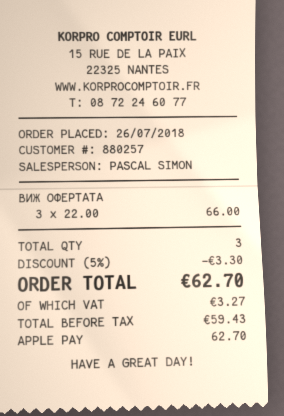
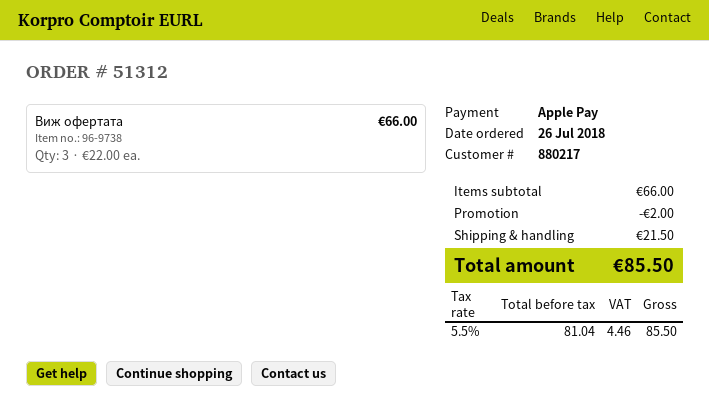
customer number: 880257 -> 880217
discount: 3.30 -> 2.00
shipping: none -> 21.50
net: 59.43 -> 81.04
tax: 3.27 -> 4.46
total: 62.70 -> 85.50

